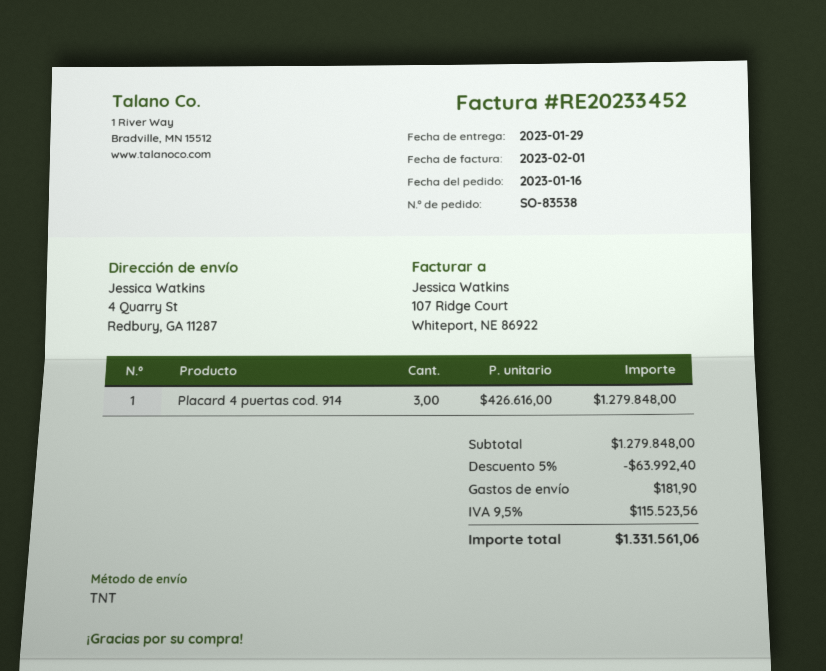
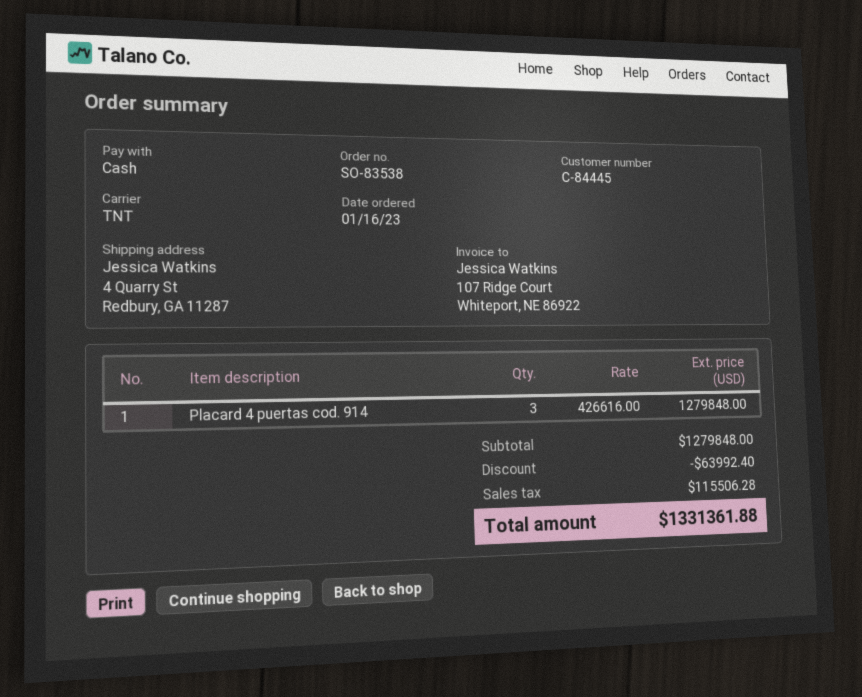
shipping: 181.90 -> none
tax: 115523.56 -> 115506.28
total: 1331561.06 -> 1331361.88

